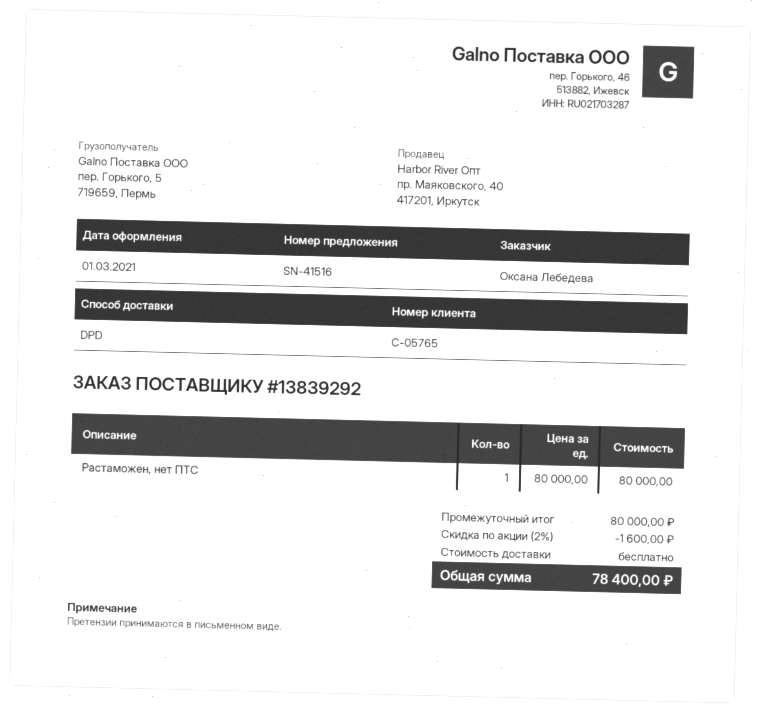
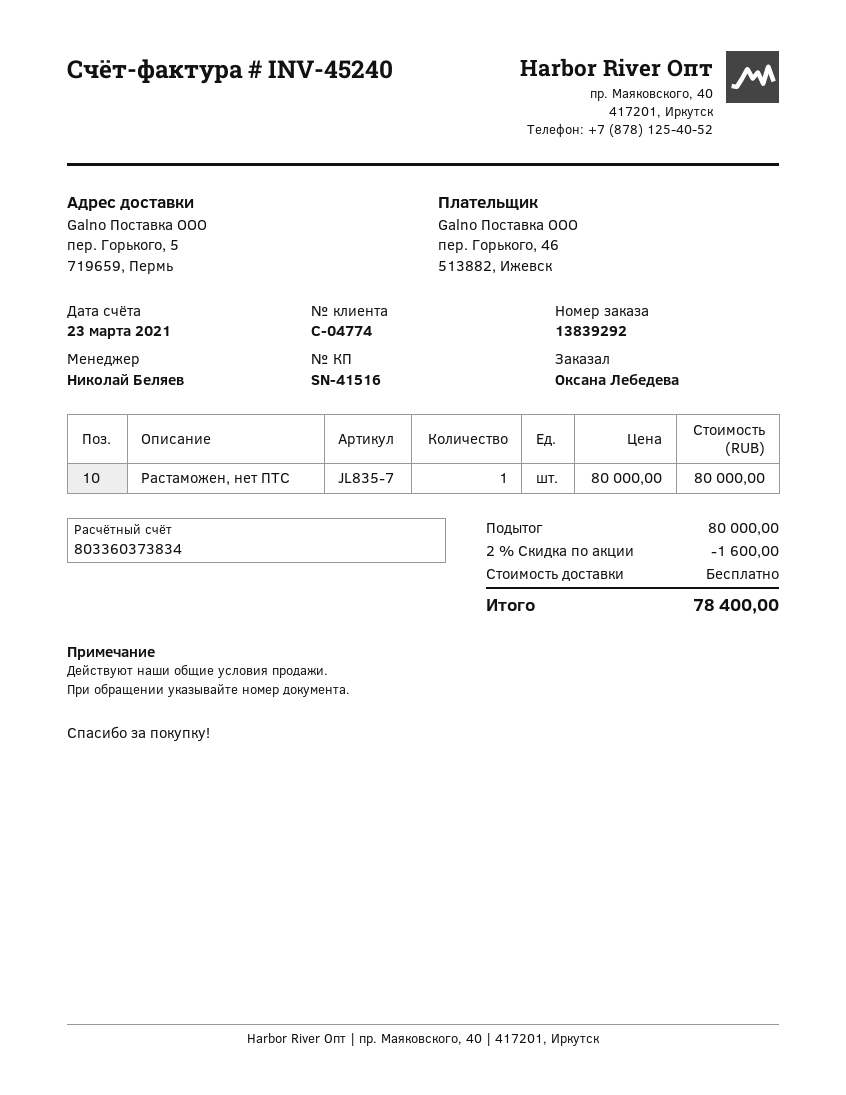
customer number: C-05765 -> C-04774

